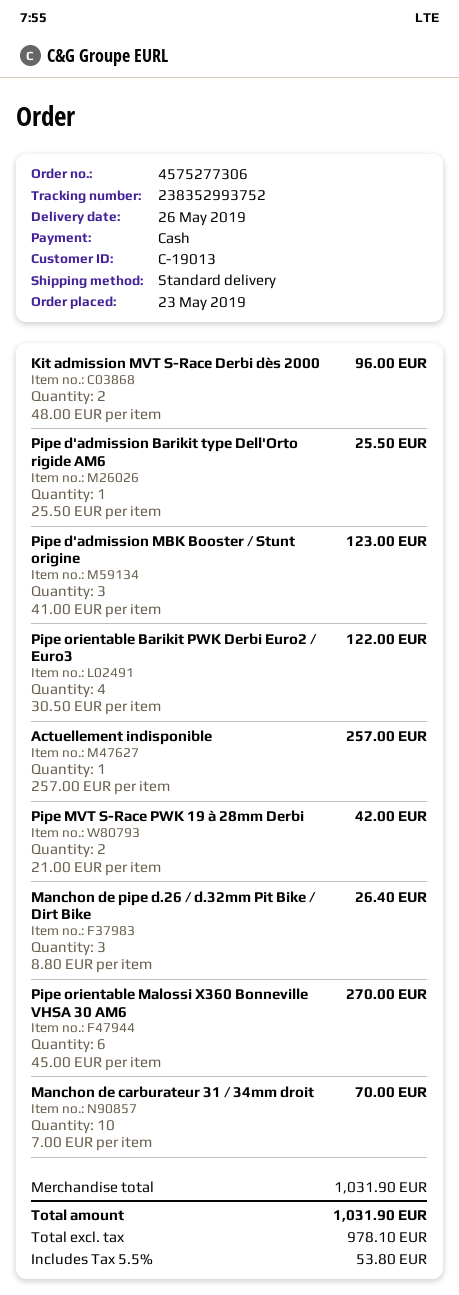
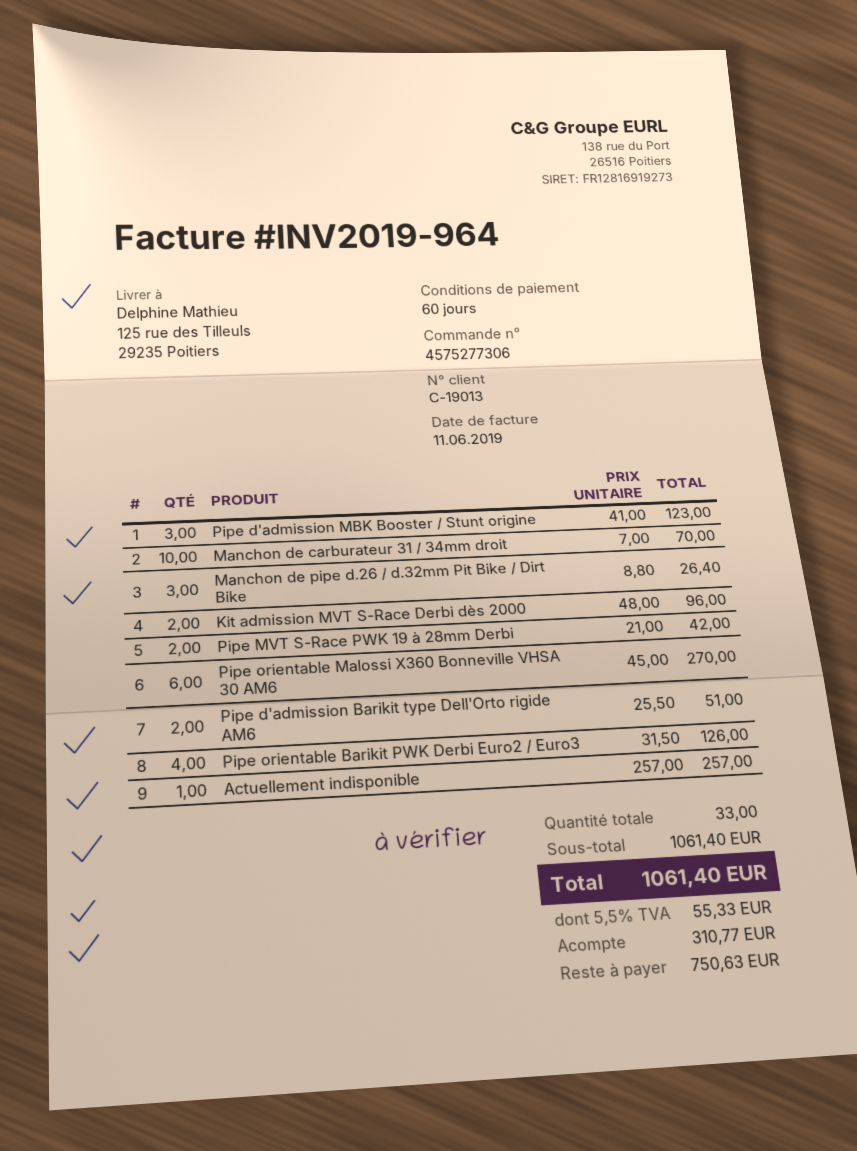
Pipe d'admission Barikit type Dell'Orto rigide AM6: 1 x 25.50 = 25.50 -> 2 x 25.50 = 51.00
Pipe orientable Barikit PWK Derbi Euro2 / Euro3: 4 x 30.50 = 122.00 -> 4 x 31.50 = 126.00
subtotal: 1031.90 -> 1061.40
tax: 5.5% = 53.80 -> 5.5% = 55.33
total: 1031.90 -> 1061.40

